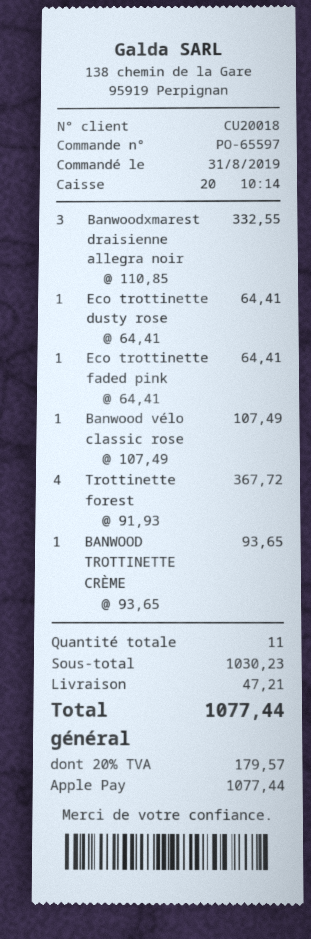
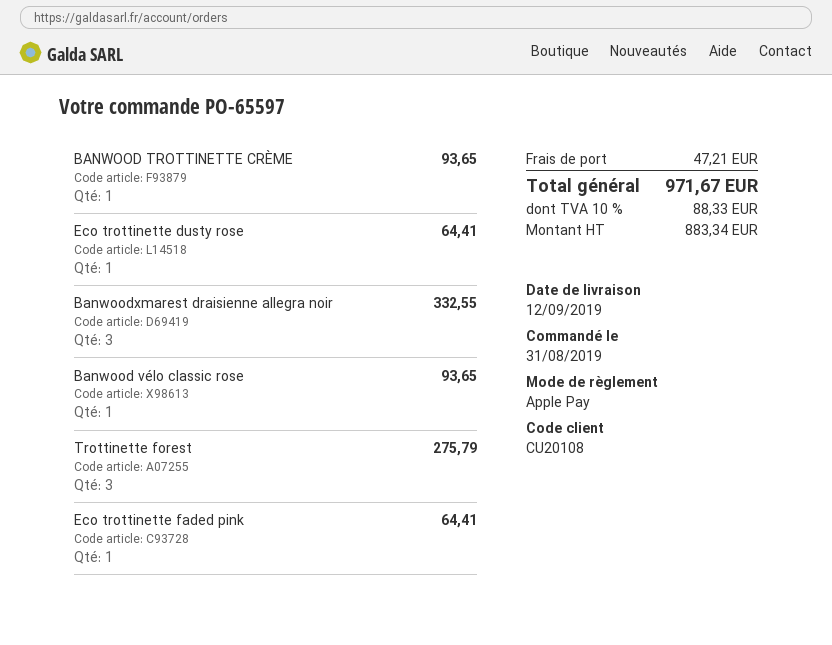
customer number: CU20018 -> CU20108
Banwood vélo classic rose: 1 for 107.49 -> 1 for 93.65
Trottinette forest: 4 for 367.72 -> 3 for 275.79
tax: 20% = 179.57 -> 10% = 88.33
total: 1077.44 -> 971.67

